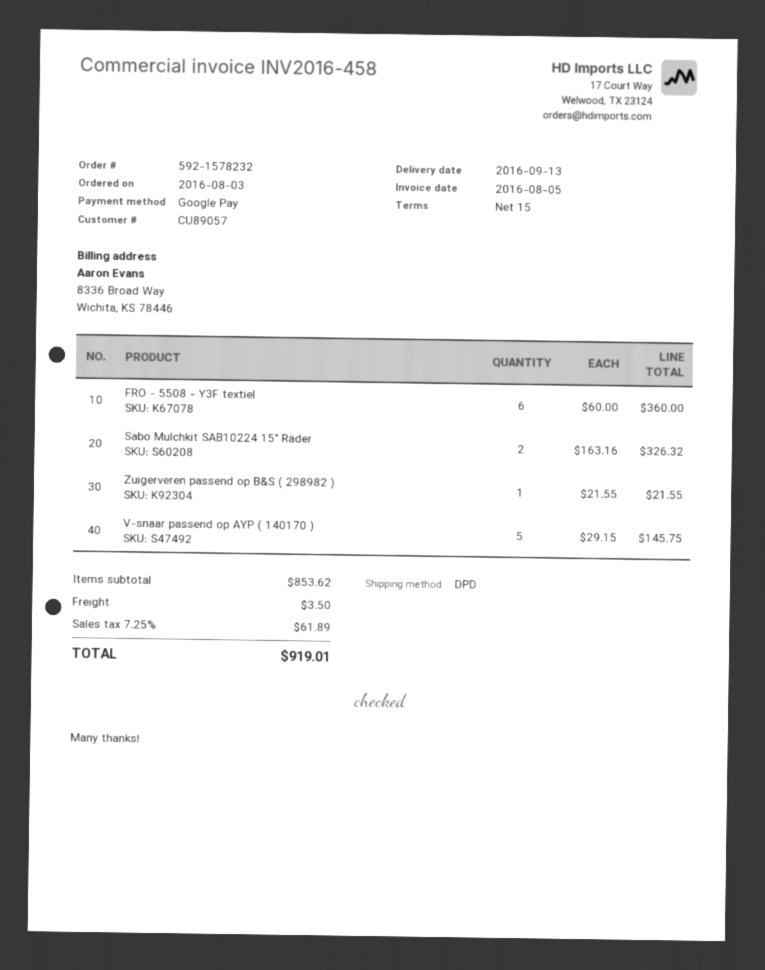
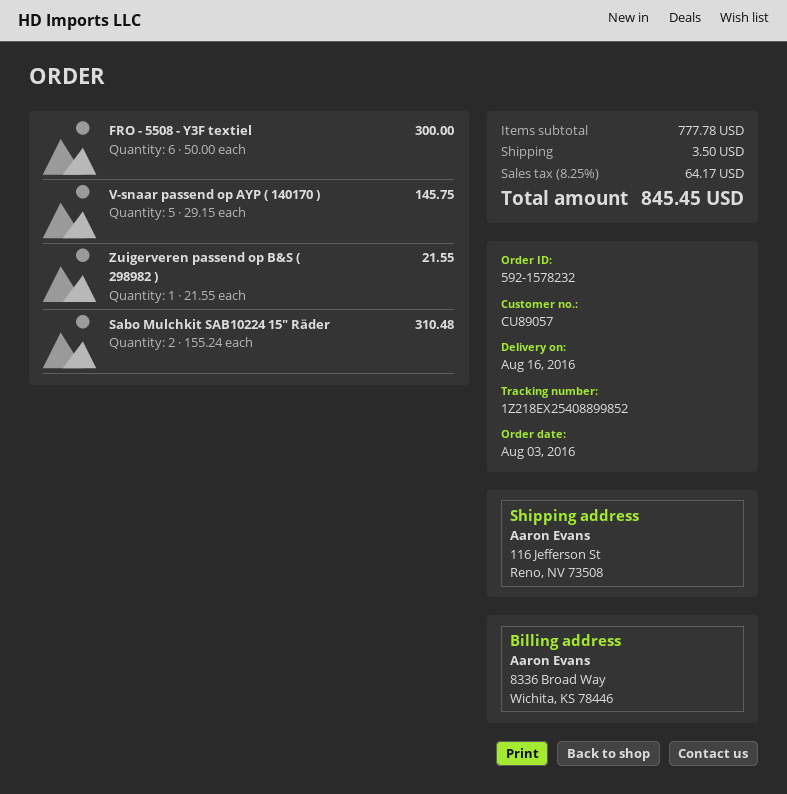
delivery date: 2016-09-13 -> 2016-08-16
FRO - 5508 - Y3F textiel: 6 x 60.00 = 360.00 -> 6 x 50.00 = 300.00
Sabo Mulchkit SAB10224 15" Räder: 2 x 163.16 = 326.32 -> 2 x 155.24 = 310.48
subtotal: 853.62 -> 777.78
tax: 7.25% = 61.89 -> 8.25% = 64.17
total: 919.01 -> 845.45

